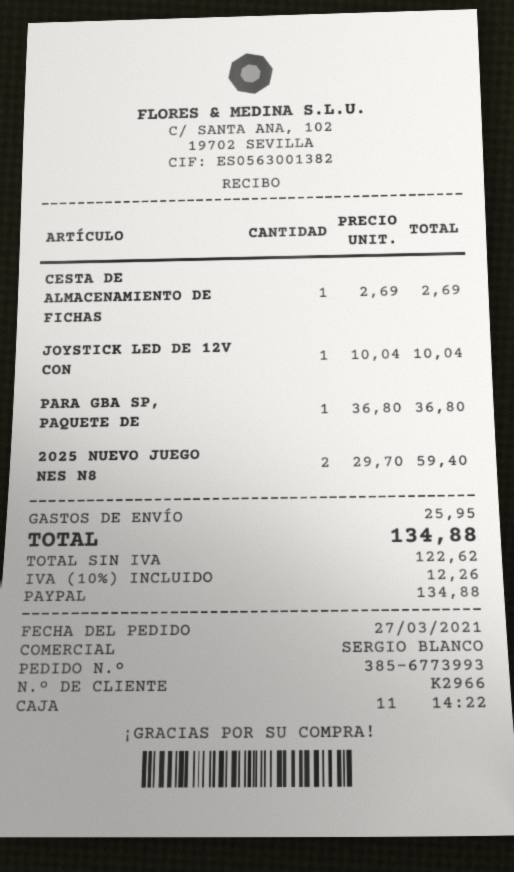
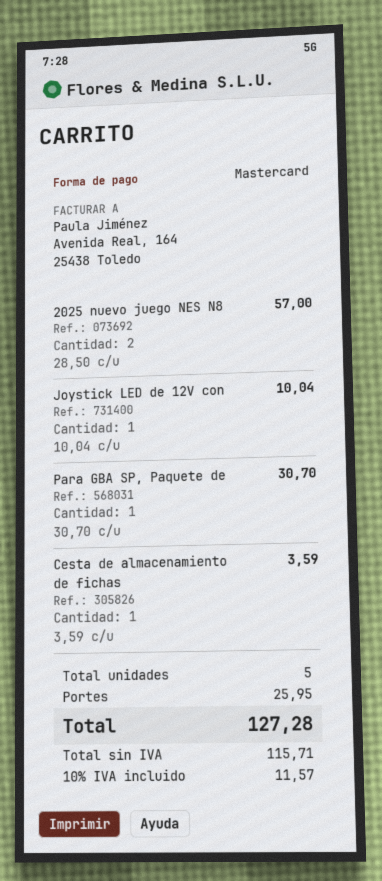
payment method: PayPal -> Mastercard
CESTA DE ALMACENAMIENTO DE FICHAS: 1 x 2.69 = 2.69 -> 1 x 3.59 = 3.59
PARA GBA SP, PAQUETE DE: 1 x 36.80 = 36.80 -> 1 x 30.70 = 30.70
2025 NUEVO JUEGO NES N8: 2 x 29.70 = 59.40 -> 2 x 28.50 = 57.00
net: 122.62 -> 115.71
tax: 10% = 12.26 -> 10% = 11.57
total: 134.88 -> 127.28

